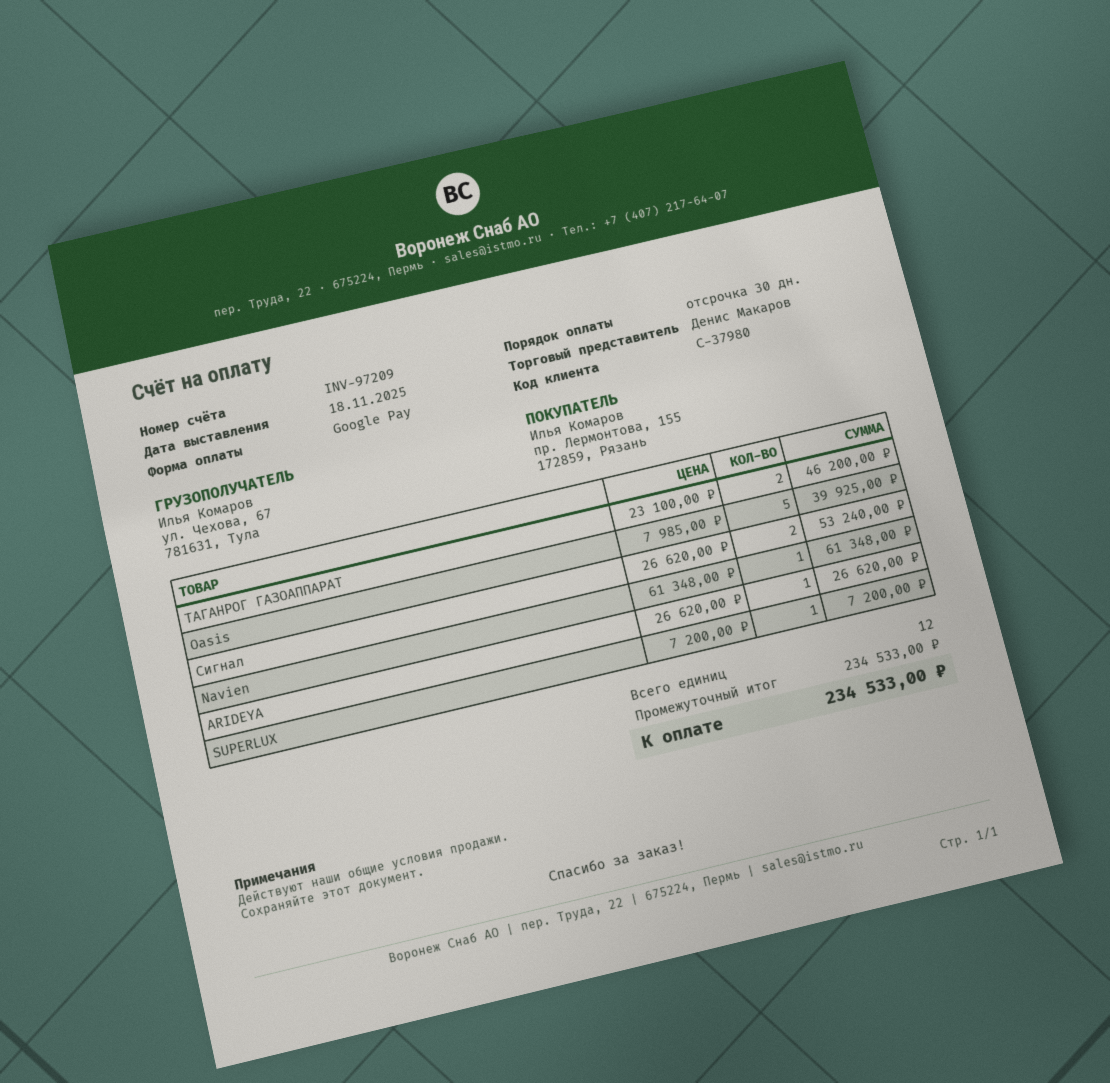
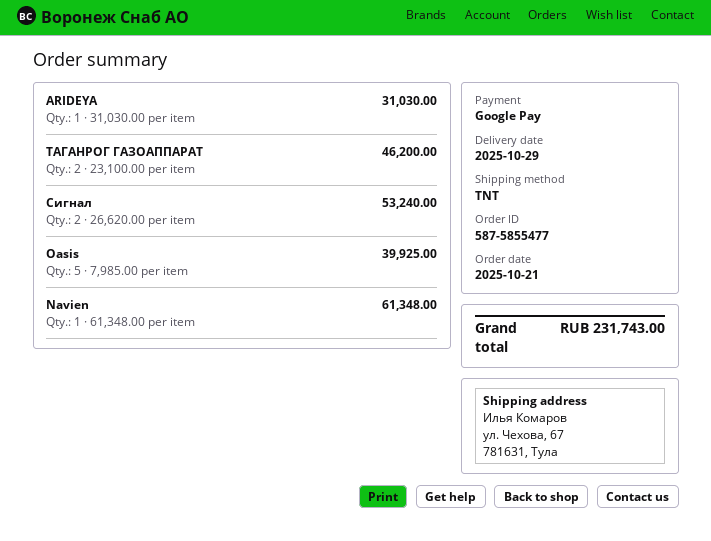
ARIDEYA: 1 x 26620.00 = 26620.00 -> 1 x 31030.00 = 31030.00
SUPERLUX: 1 x 7200.00 = 7200.00 -> none
total: 234533.00 -> 231743.00

